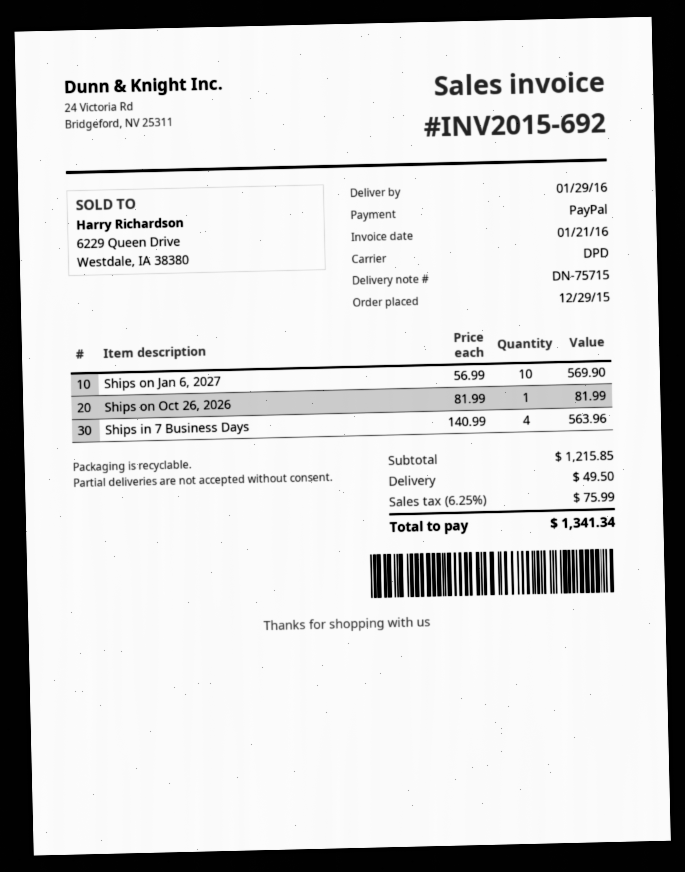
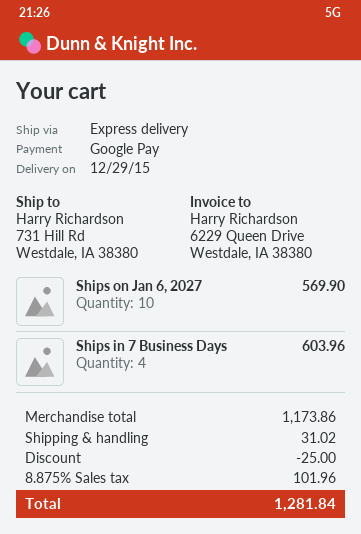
delivery date: 2016-01-29 -> 2015-12-29
payment method: PayPal -> Google Pay
shipping method: DPD -> express
Ships on Oct 26, 2026: 1 for 81.99 -> none
Ships in 7 Business Days: 4 for 563.96 -> 4 for 603.96
subtotal: 1215.85 -> 1173.86
discount: none -> 25.00
shipping: 49.50 -> 31.02
tax: 6.25% = 75.99 -> 8.875% = 101.96
total: 1341.34 -> 1281.84

